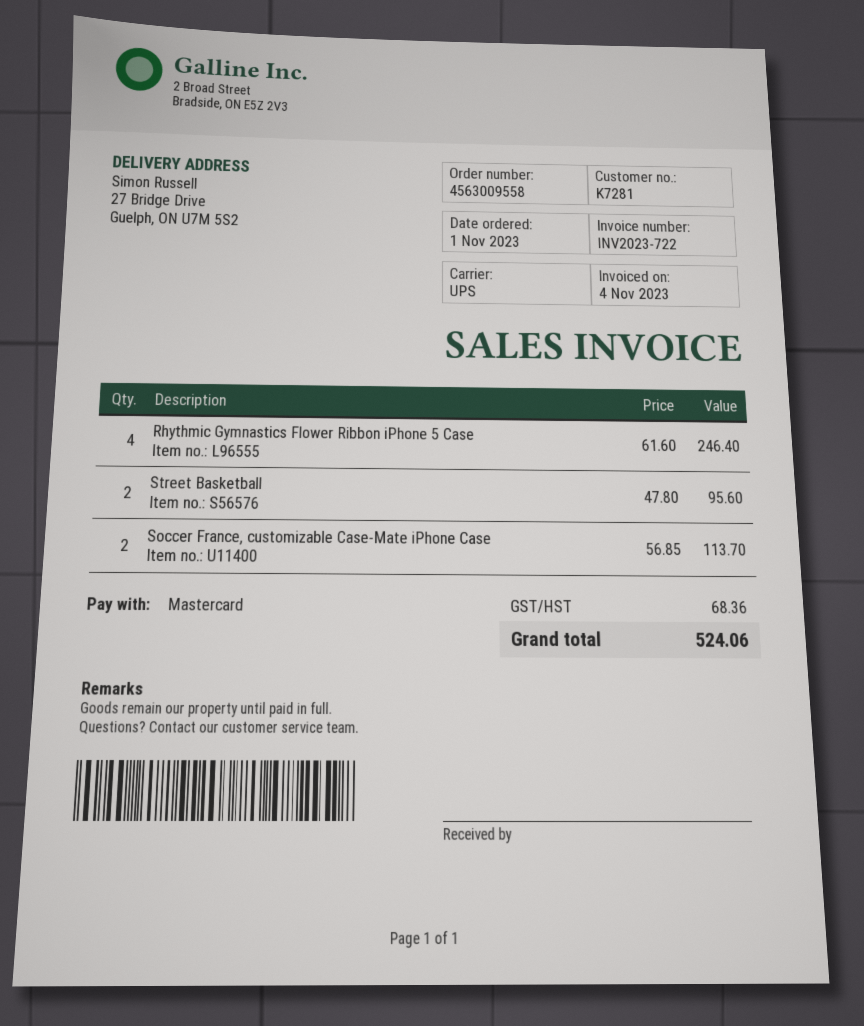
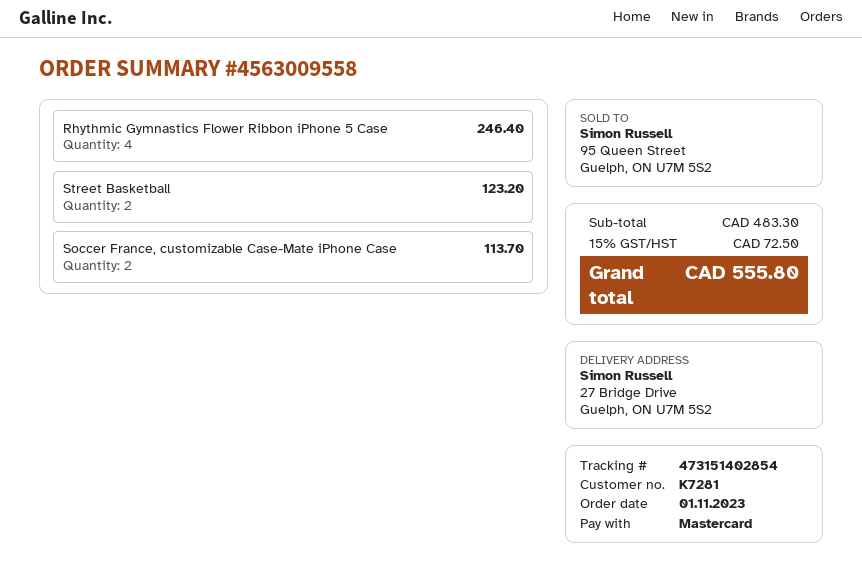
Street Basketball: 2 for 95.60 -> 2 for 123.20
tax: 68.36 -> 72.50
total: 524.06 -> 555.80

